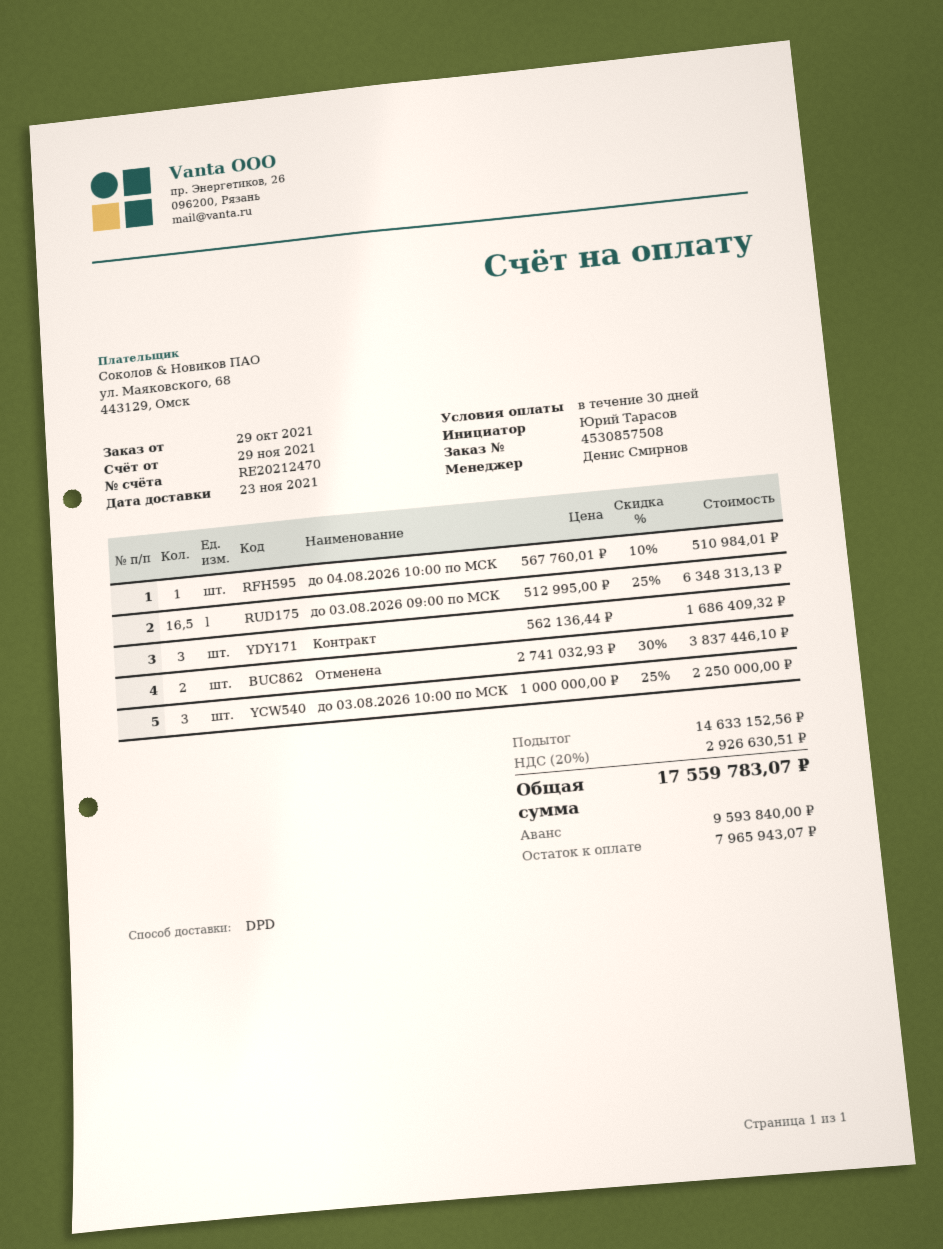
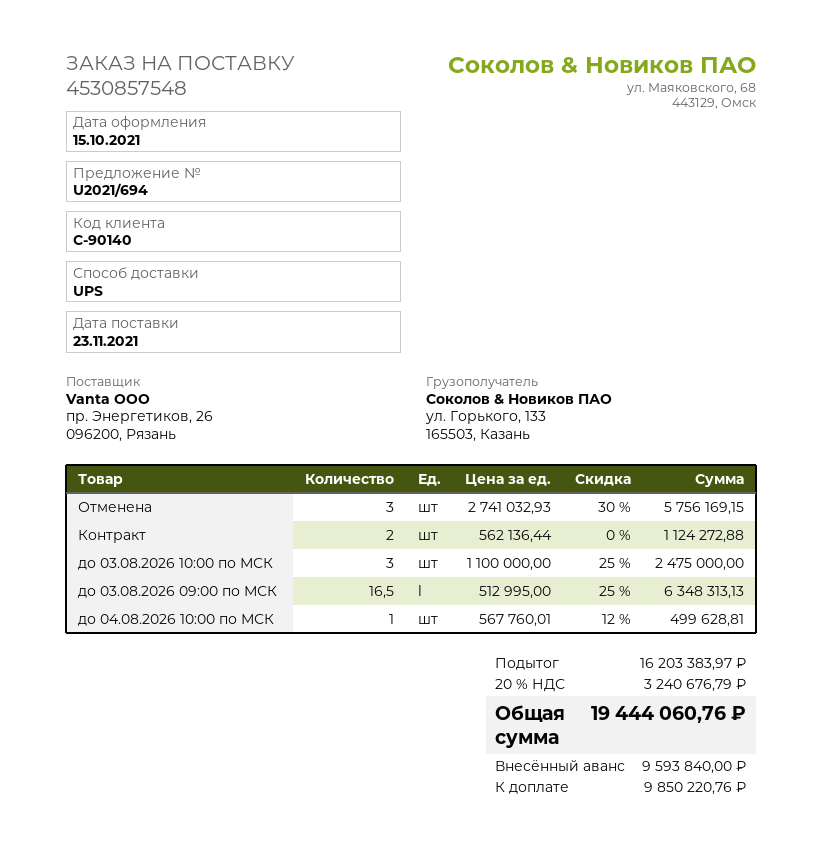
order number: 4530857508 -> 4530857548
order date: 2021-10-29 -> 2021-10-15
shipping method: DPD -> UPS
до 04.08.2026 10:00 по МСК: 1 x 567760.01 - 10% = 510984.01 -> 1 x 567760.01 - 12% = 499628.81
Контракт: 3 x 562136.44 = 1686409.32 -> 2 x 562136.44 = 1124272.88
Отменена: 2 x 2741032.93 - 30% = 3837446.10 -> 3 x 2741032.93 - 30% = 5756169.15
до 03.08.2026 10:00 по МСК: 3 x 1000000.00 - 25% = 2250000.00 -> 3 x 1100000.00 - 25% = 2475000.00
subtotal: 14633152.56 -> 16203383.97
tax: 20% = 2926630.51 -> 20% = 3240676.79
total: 17559783.07 -> 19444060.76
balance: 7965943.07 -> 9850220.76

